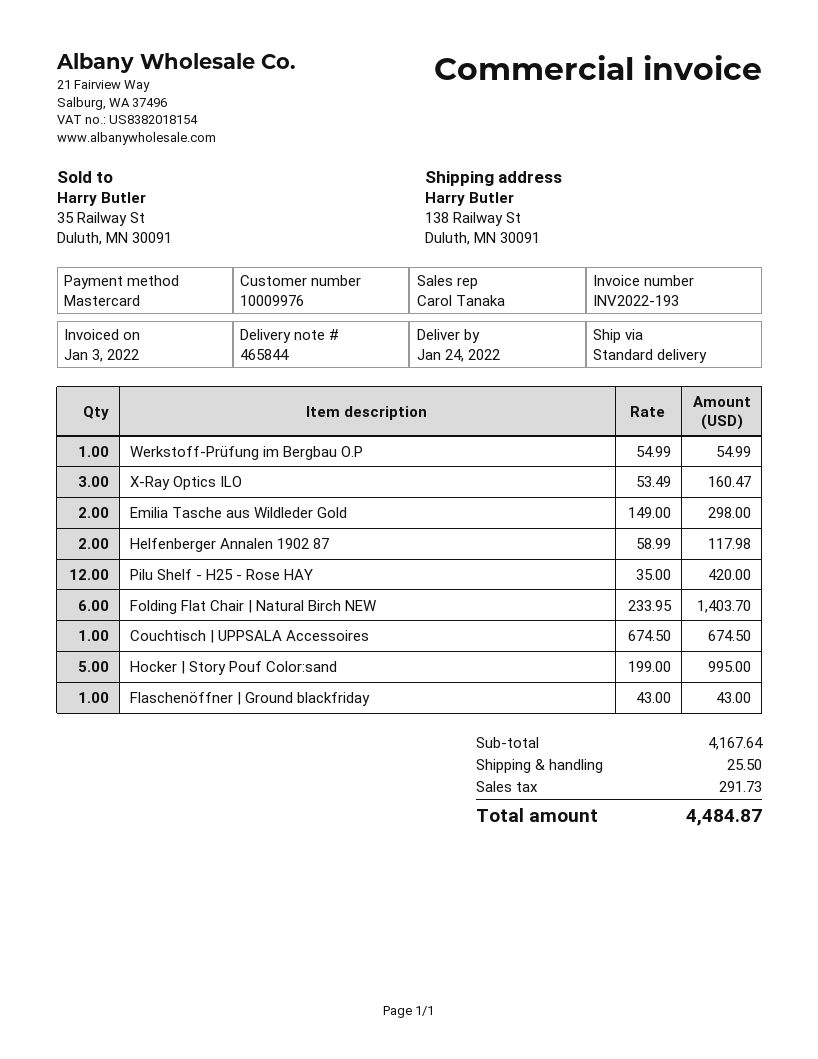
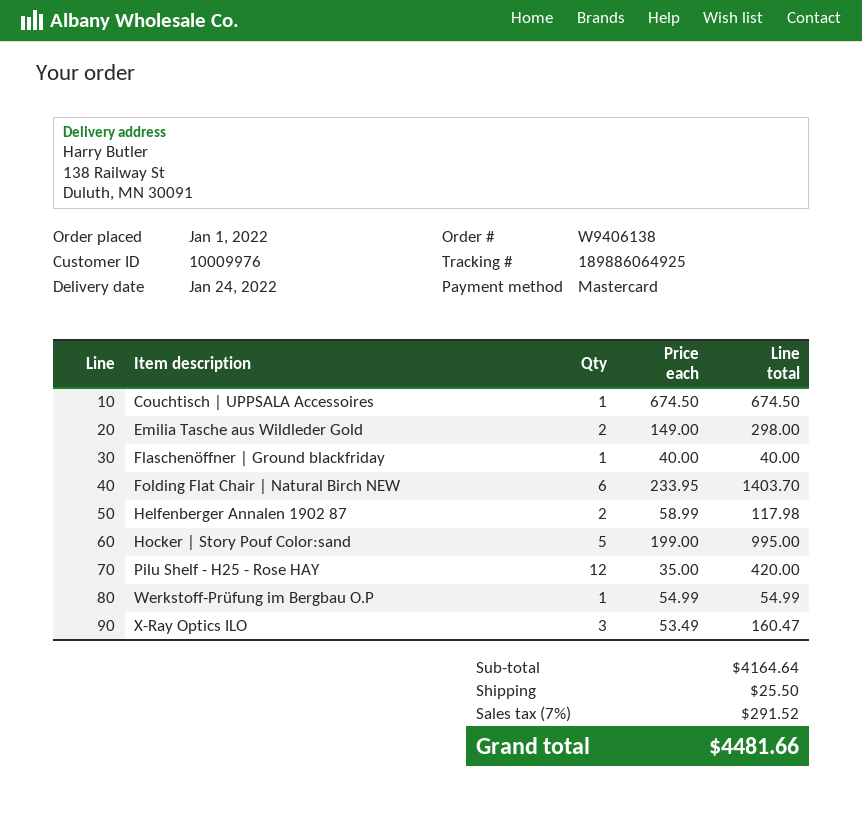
Flaschenöffner | Ground blackfriday: 1 x 43.00 = 43.00 -> 1 x 40.00 = 40.00
subtotal: 4167.64 -> 4164.64
tax: 291.73 -> 291.52
total: 4484.87 -> 4481.66

